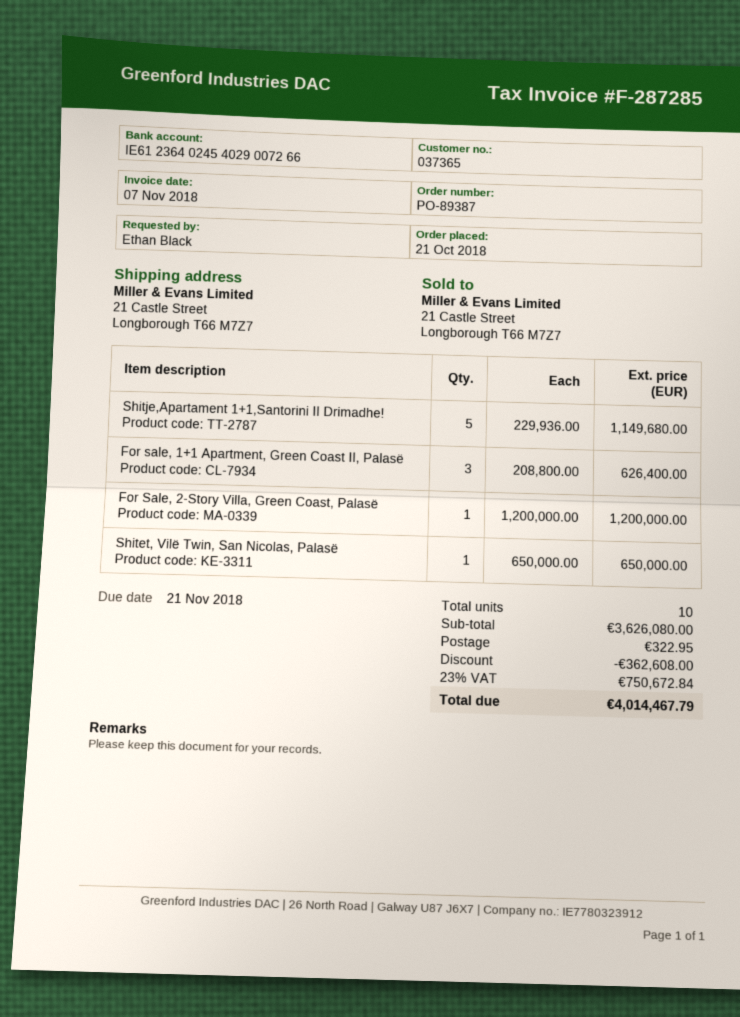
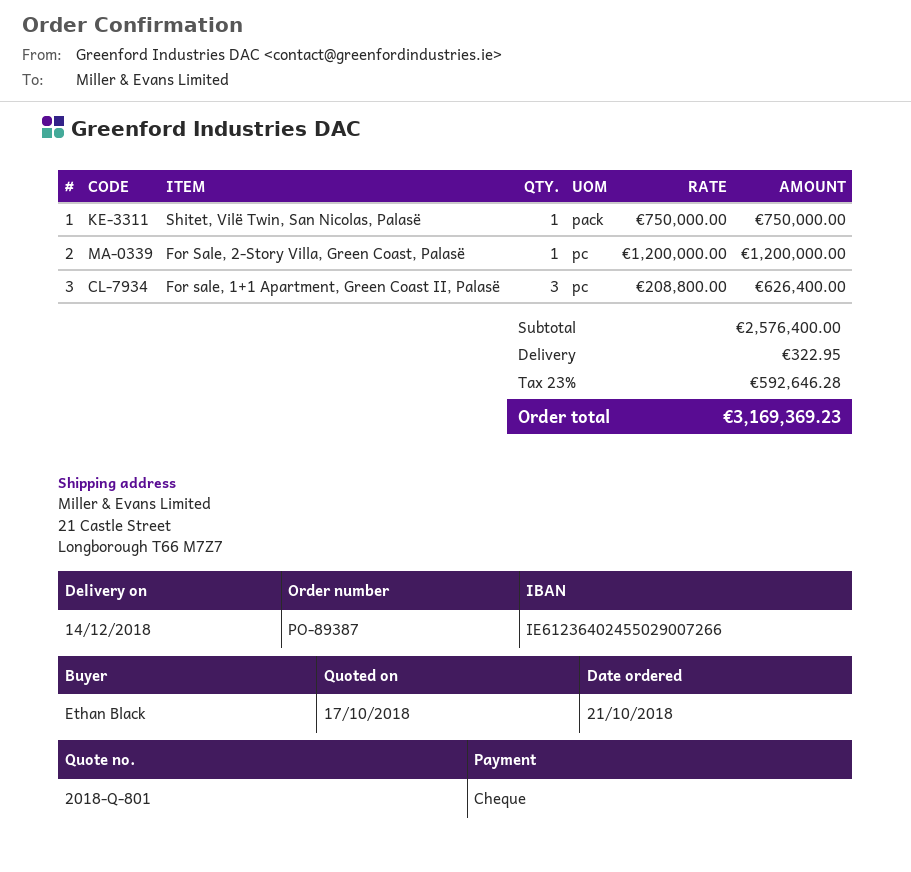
bank account: IE61236402454029007266 -> IE61236402455029007266
Shitje,Apartament 1+1,Santorini II Drimadhe!: 5 x 229936.00 = 1149680.00 -> none
Shitet, Vilë Twin, San Nicolas, Palasë: 1 x 650000.00 = 650000.00 -> 1 x 750000.00 = 750000.00
subtotal: 3626080.00 -> 2576400.00
discount: 362608.00 -> none
tax: 23% = 750672.84 -> 23% = 592646.28
total: 4014467.79 -> 3169369.23

